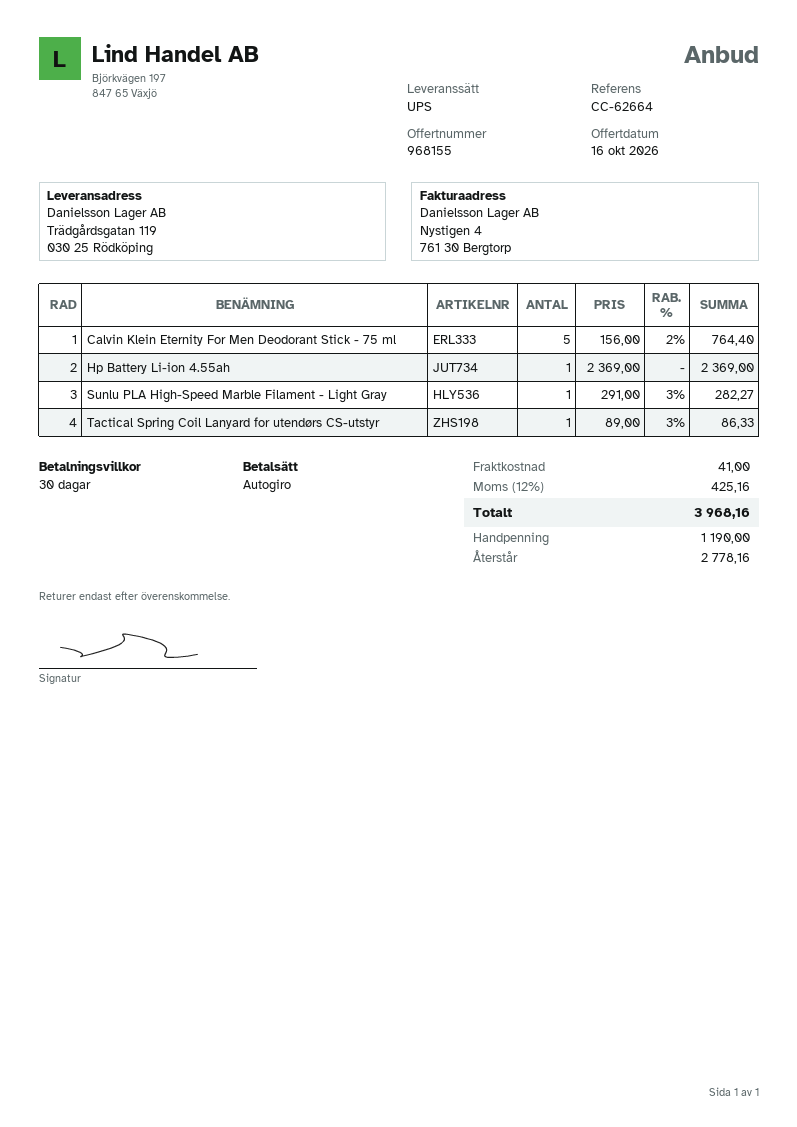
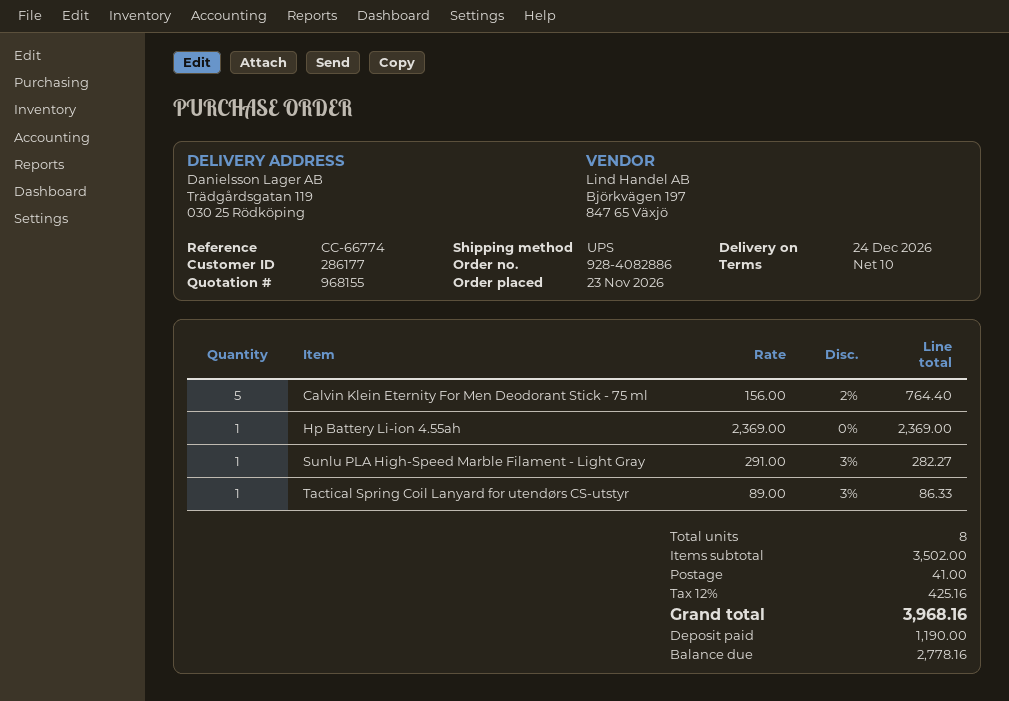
payment terms: 30 days -> 10 days
reference: CC-62664 -> CC-66774

